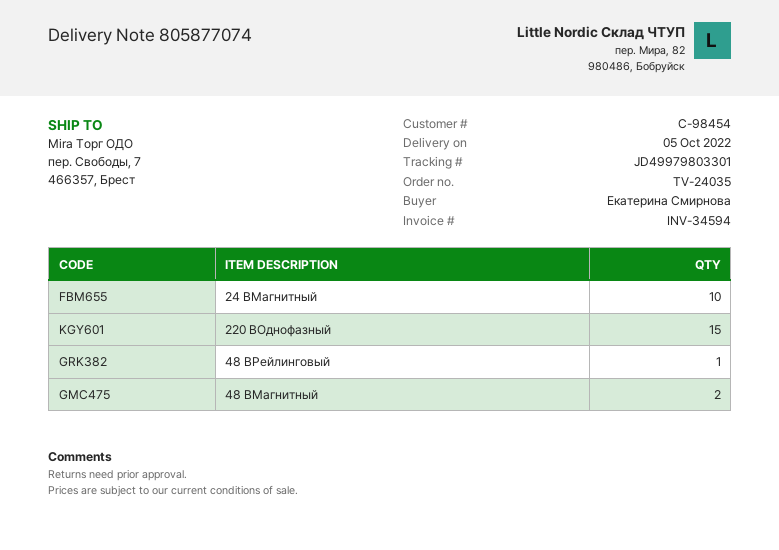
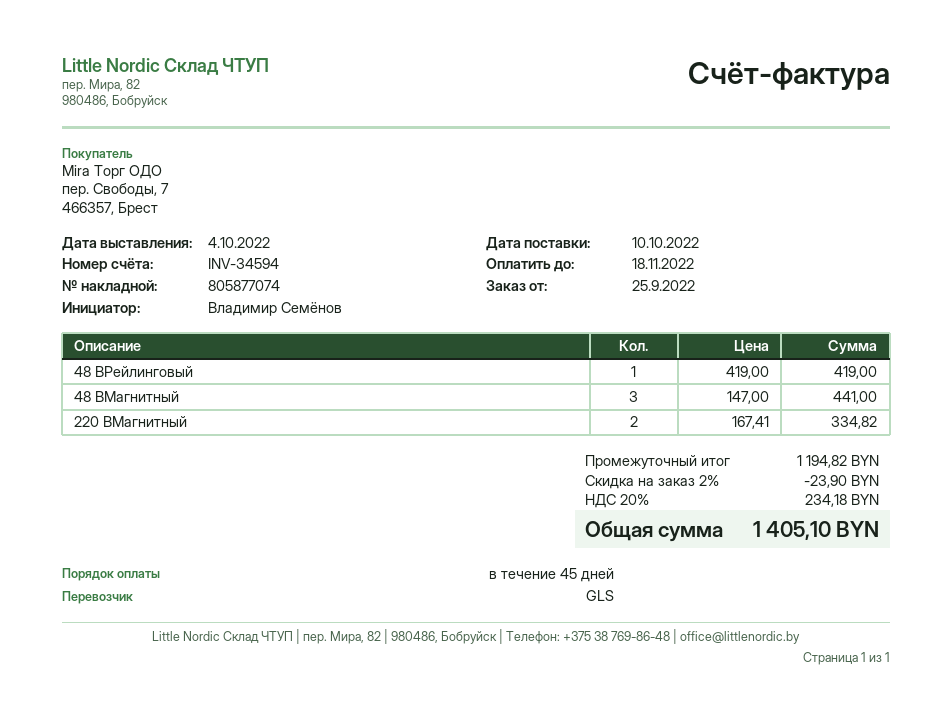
delivery date: 2022-10-05 -> 2022-10-10
ordered by: Екатерина Смирнова -> Владимир Семёнов
24 ВМагнитный: 10 -> none
220 ВОднофазный: 15 -> none
48 ВМагнитный: 2 -> 3
220 ВМагнитный: none -> 2

